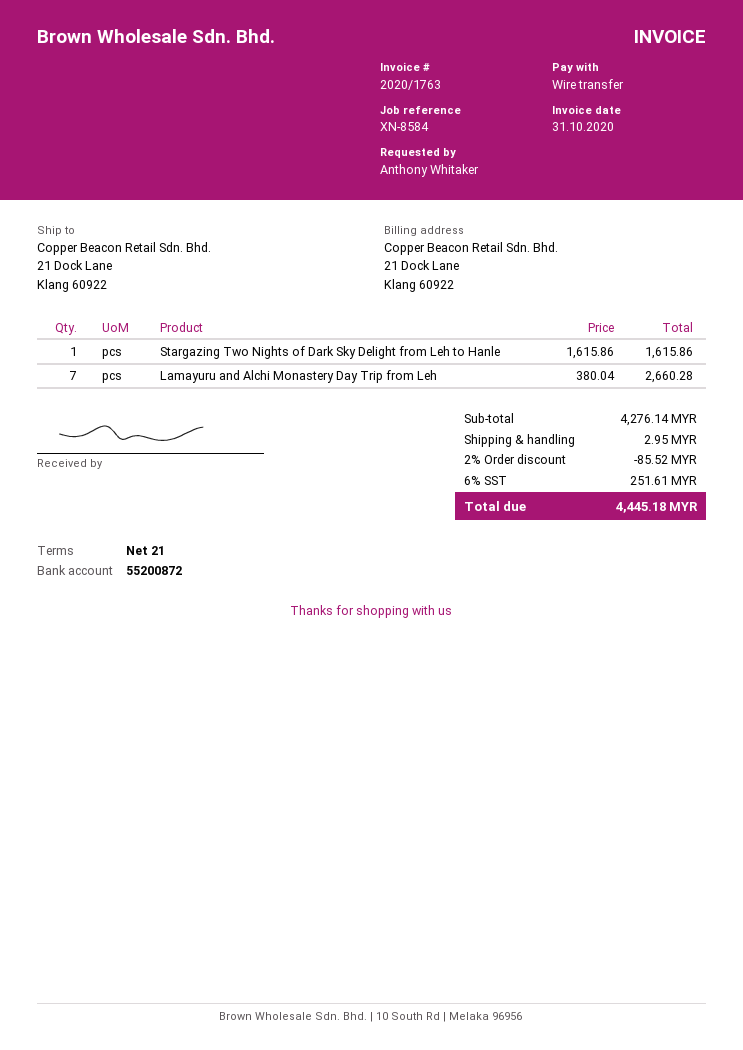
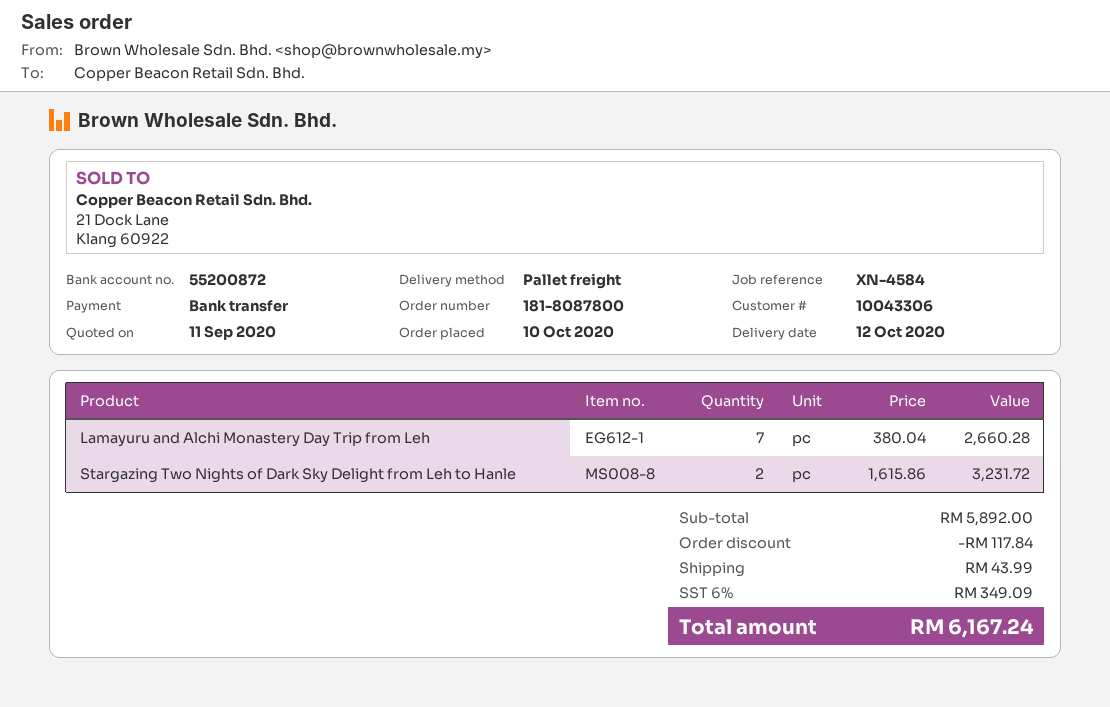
reference: XN-8584 -> XN-4584
Stargazing Two Nights of Dark Sky Delight from Leh to Hanle: 1 x 1615.86 = 1615.86 -> 2 x 1615.86 = 3231.72
subtotal: 4276.14 -> 5892.00
discount: 85.52 -> 117.84
shipping: 2.95 -> 43.99
tax: 6% = 251.61 -> 6% = 349.09
total: 4445.18 -> 6167.24

